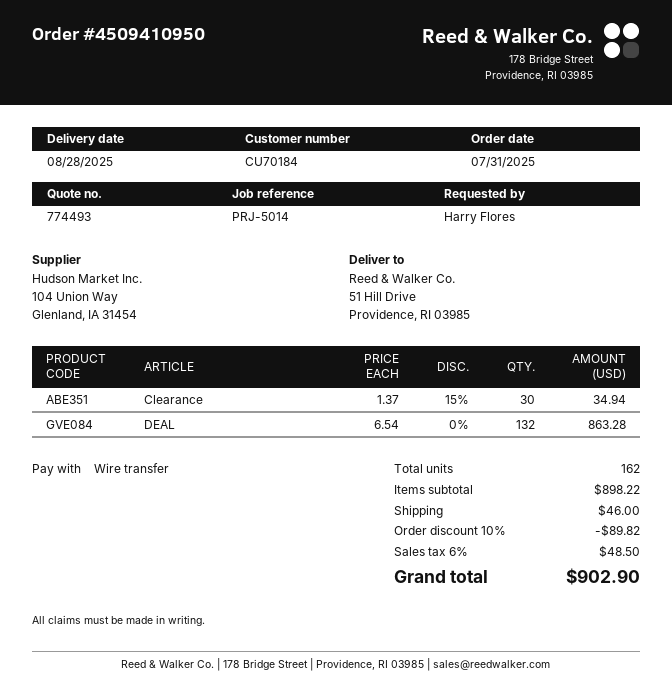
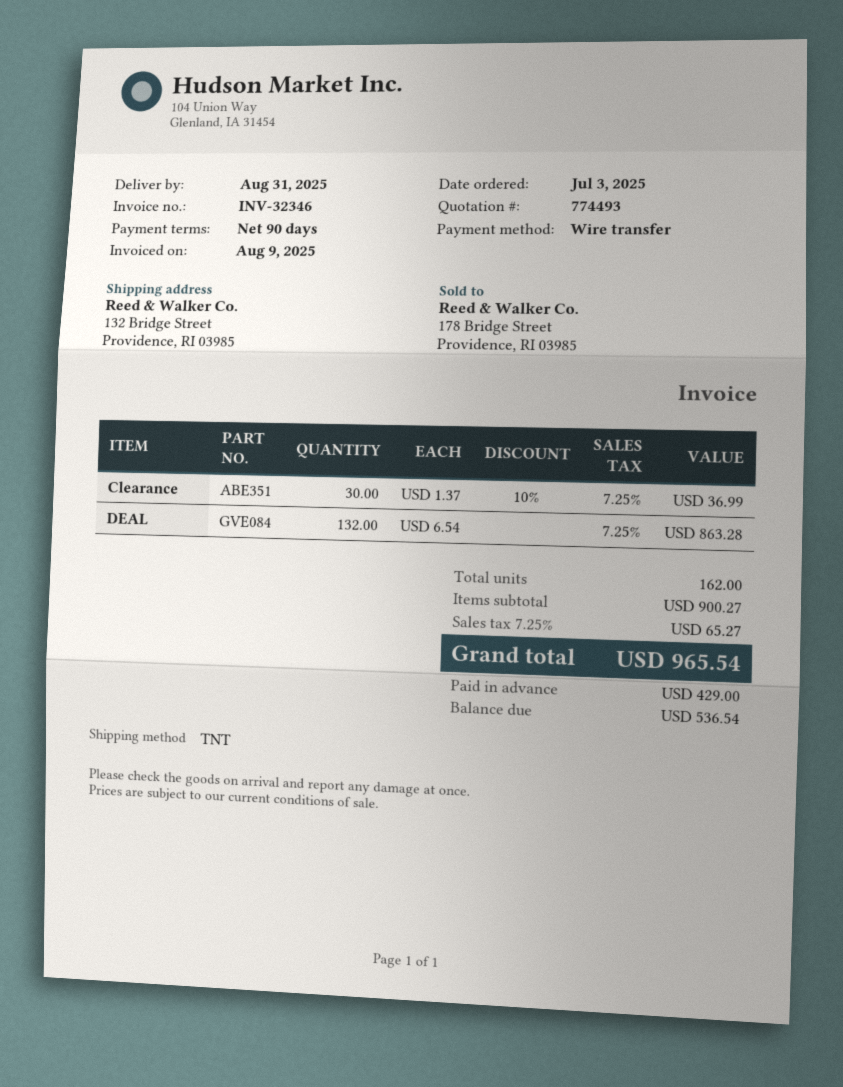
order date: 2025-07-31 -> 2025-07-03
delivery date: 2025-08-28 -> 2025-08-31
ship to: 51 Hill Drive, Providence, RI 03985 -> 132 Bridge Street, Providence, RI 03985
Clearance: 30 x 1.37 - 15% = 34.94 -> 30 x 1.37 - 10% = 36.99
subtotal: 898.22 -> 900.27
discount: 10% = 89.82 -> none
shipping: 46.00 -> none
tax: 6% = 48.50 -> 7.25% = 65.27
total: 902.90 -> 965.54

